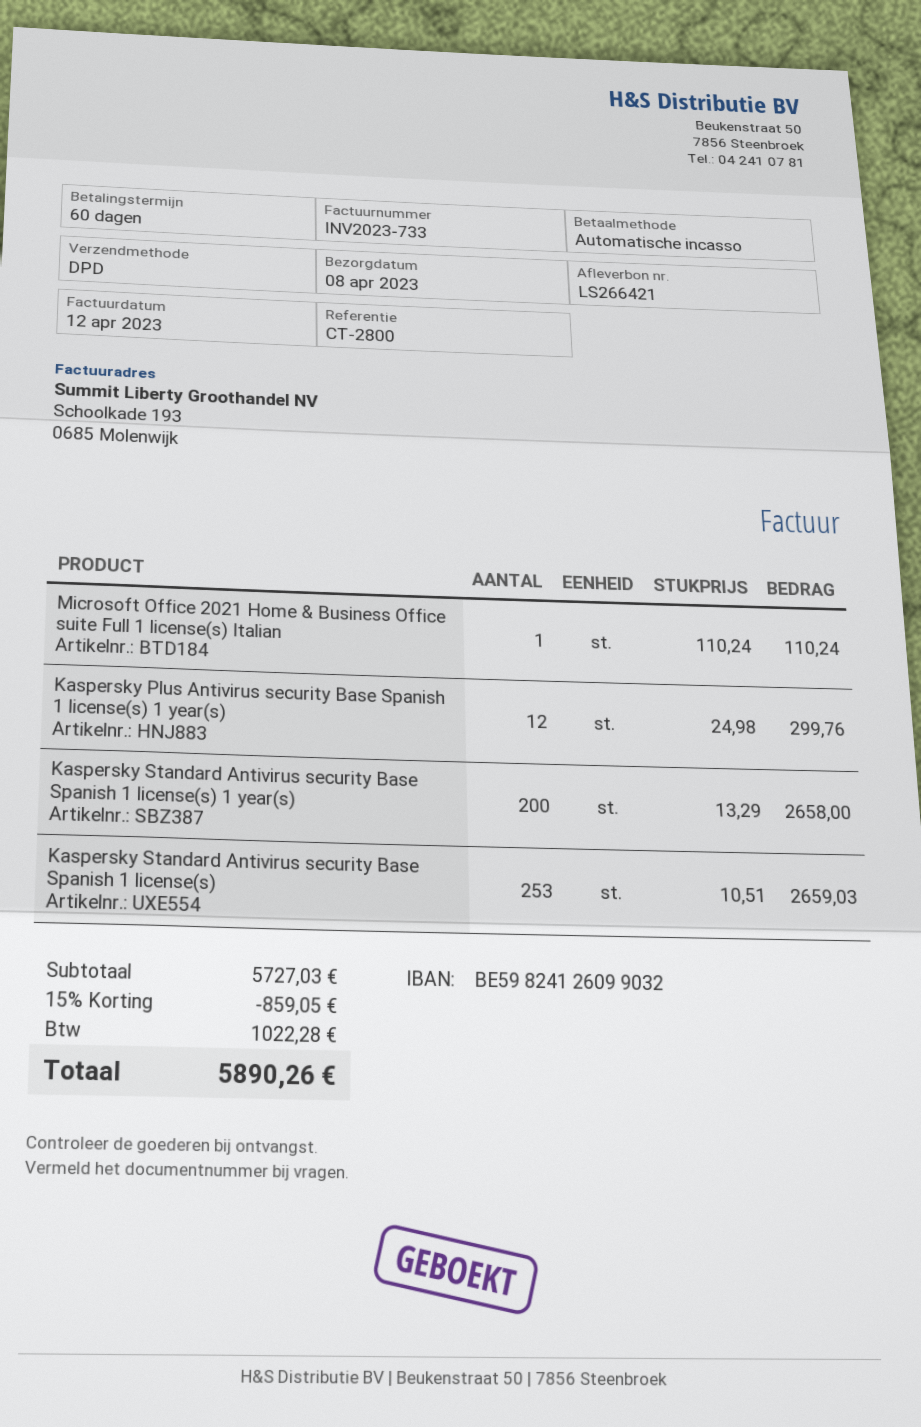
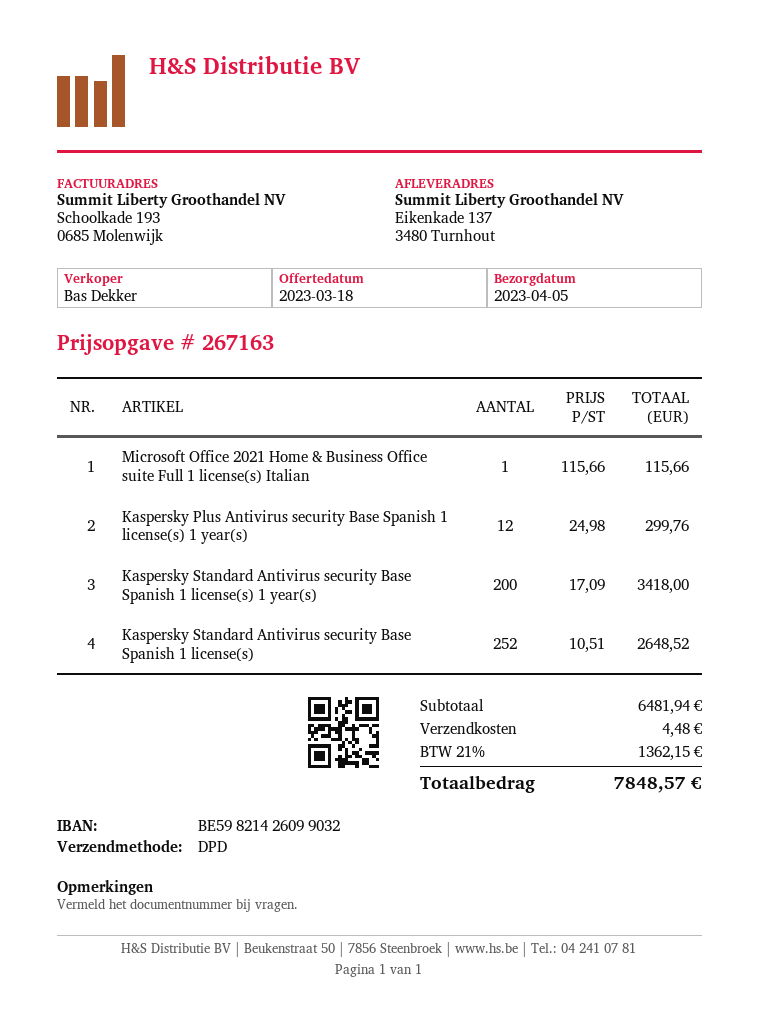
delivery date: 2023-04-08 -> 2023-04-05
bank account: BE59824126099032 -> BE59821426099032
Microsoft Office 2021 Home & Business Office suite Full 1 license(s) Italian: 1 x 110.24 = 110.24 -> 1 x 115.66 = 115.66
Kaspersky Standard Antivirus security Base Spanish 1 license(s) 1 year(s): 200 x 13.29 = 2658.00 -> 200 x 17.09 = 3418.00
Kaspersky Standard Antivirus security Base Spanish 1 license(s): 253 x 10.51 = 2659.03 -> 252 x 10.51 = 2648.52
subtotal: 5727.03 -> 6481.94
discount: 15% = 859.05 -> none
shipping: none -> 4.48
tax: 1022.28 -> 1362.15
total: 5890.26 -> 7848.57

